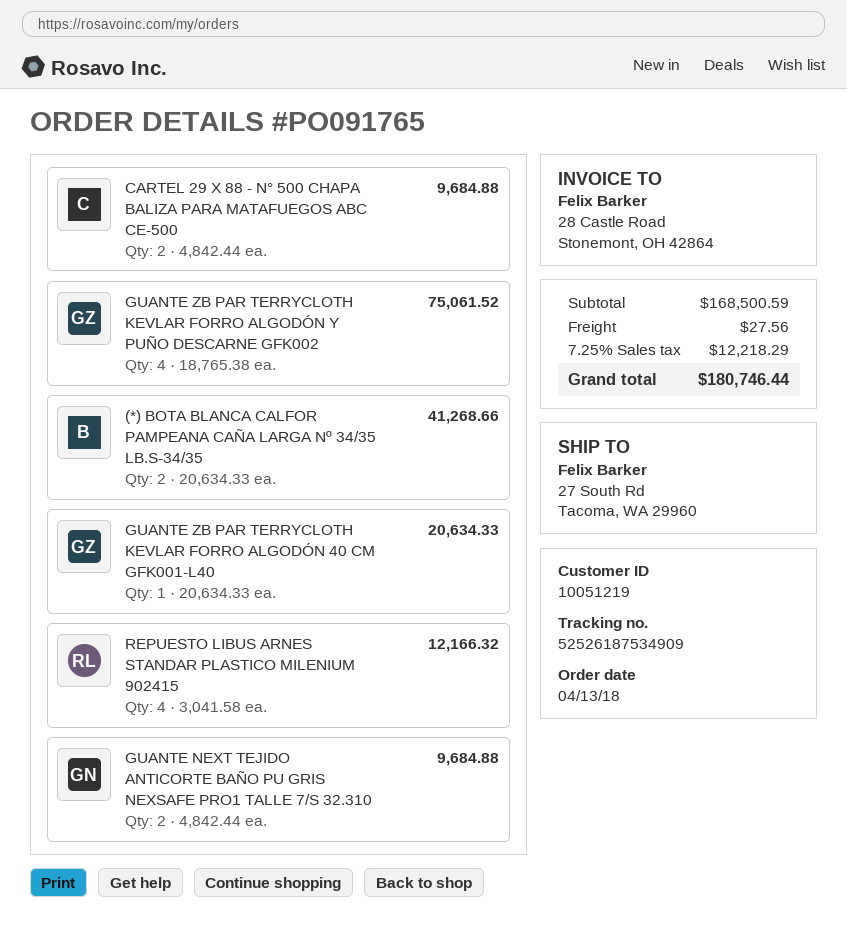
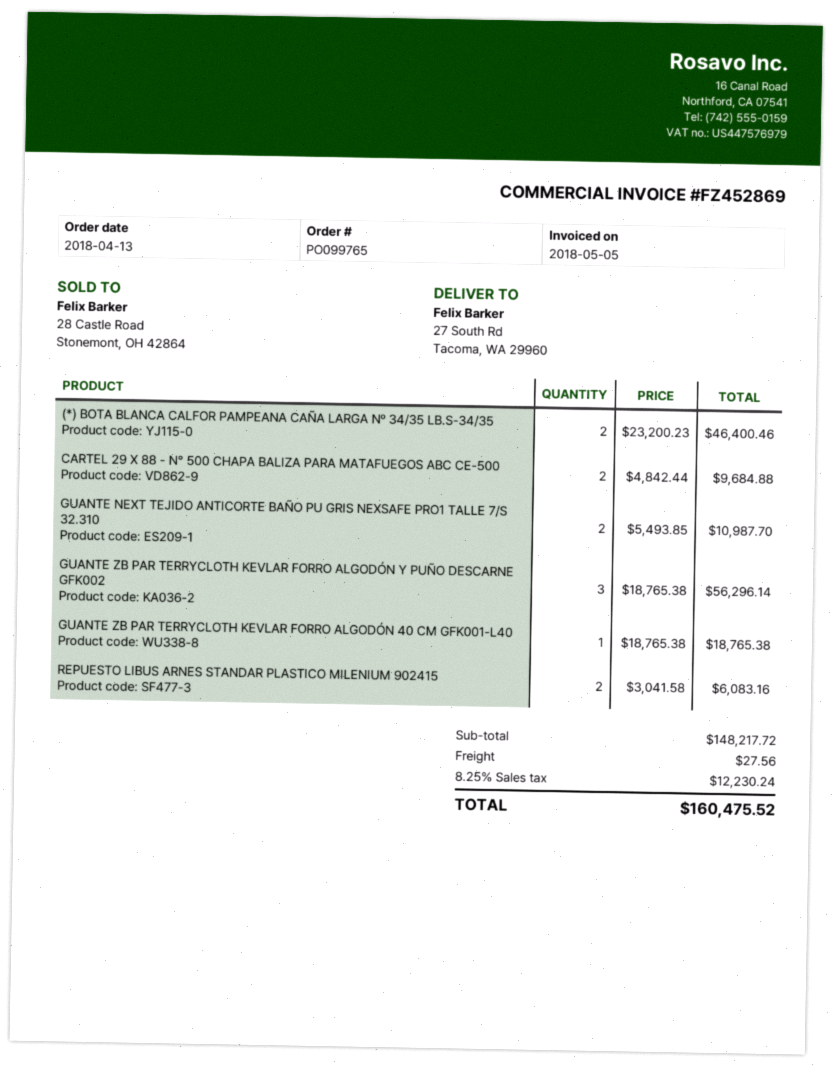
order number: PO091765 -> PO099765
GUANTE ZB PAR TERRYCLOTH KEVLAR FORRO ALGODÓN Y PUÑO DESCARNE GFK002: 4 x 18765.38 = 75061.52 -> 3 x 18765.38 = 56296.14
(*) BOTA BLANCA CALFOR PAMPEANA CAÑA LARGA Nº 34/35 LB.S-34/35: 2 x 20634.33 = 41268.66 -> 2 x 23200.23 = 46400.46
GUANTE ZB PAR TERRYCLOTH KEVLAR FORRO ALGODÓN 40 CM GFK001-L40: 1 x 20634.33 = 20634.33 -> 1 x 18765.38 = 18765.38
REPUESTO LIBUS ARNES STANDAR PLASTICO MILENIUM 902415: 4 x 3041.58 = 12166.32 -> 2 x 3041.58 = 6083.16
GUANTE NEXT TEJIDO ANTICORTE BAÑO PU GRIS NEXSAFE PRO1 TALLE 7/S 32.310: 2 x 4842.44 = 9684.88 -> 2 x 5493.85 = 10987.70
subtotal: 168500.59 -> 148217.72
tax: 7.25% = 12218.29 -> 8.25% = 12230.24
total: 180746.44 -> 160475.52

